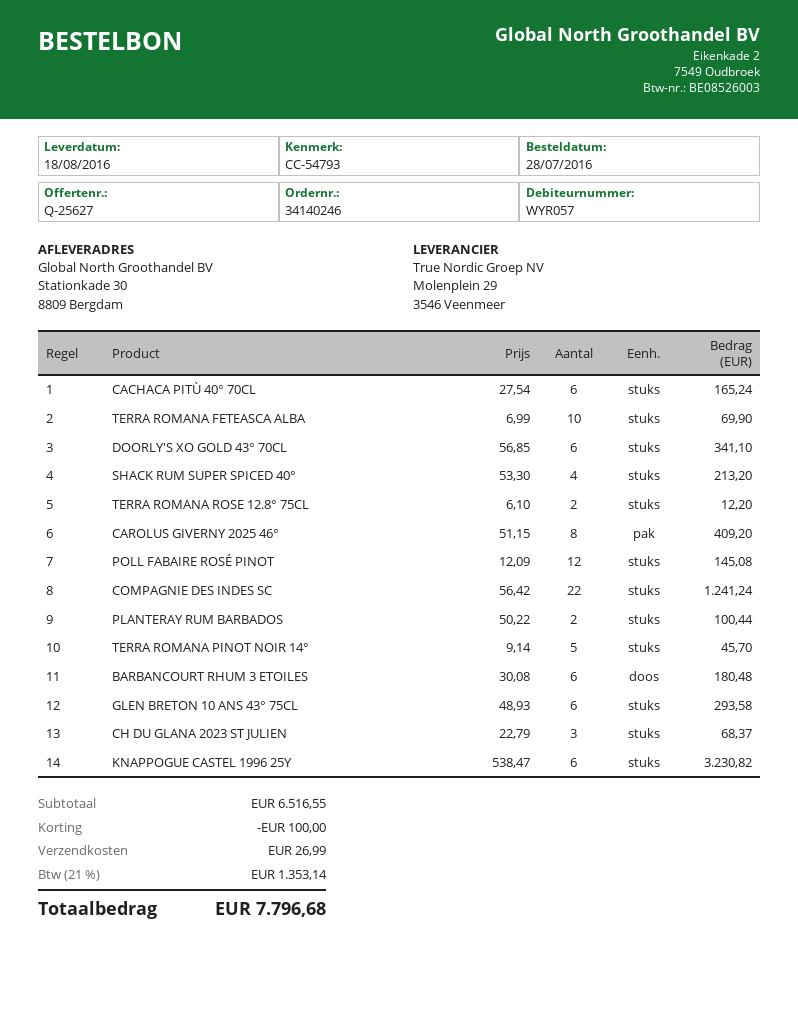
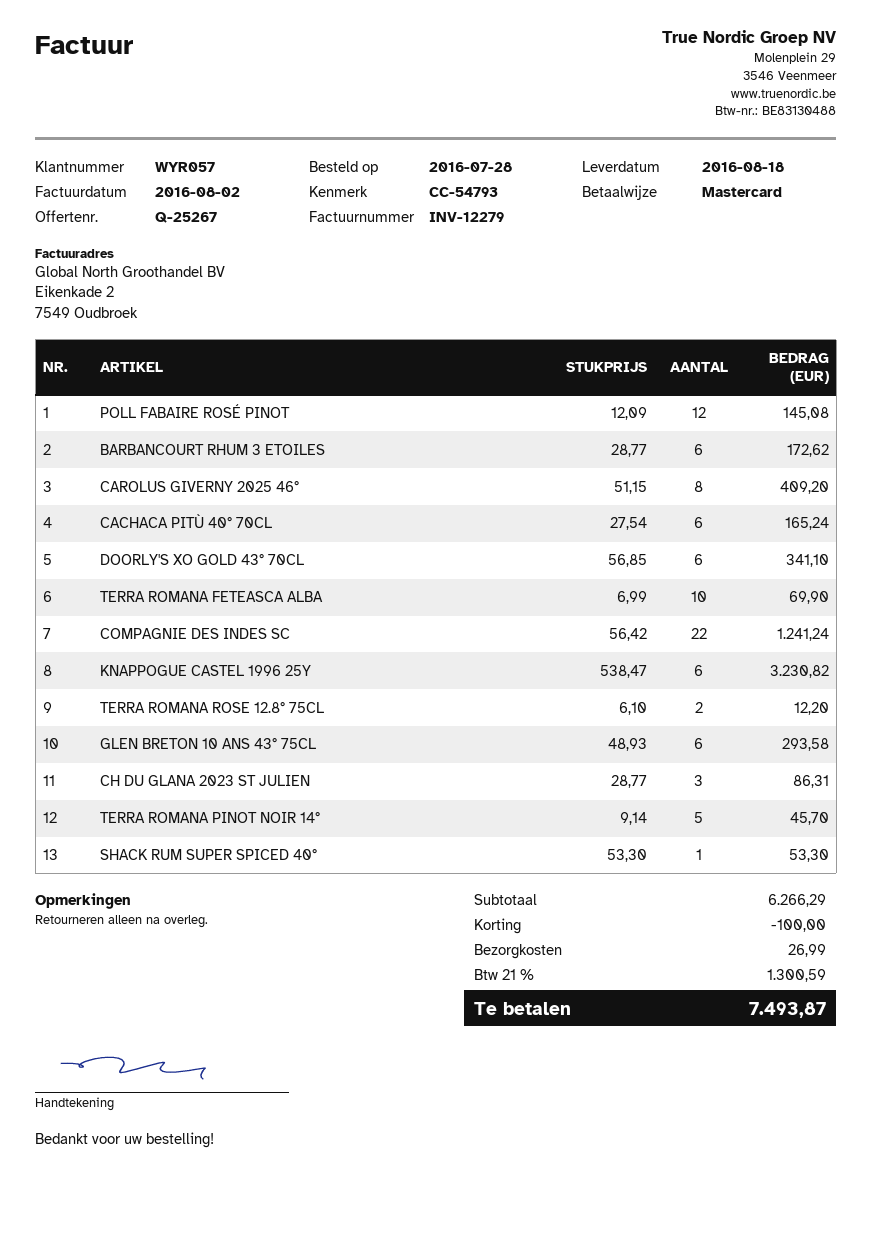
quote number: Q-25627 -> Q-25267
SHACK RUM SUPER SPICED 40°: 4 x 53.30 = 213.20 -> 1 x 53.30 = 53.30
PLANTERAY RUM BARBADOS: 2 x 50.22 = 100.44 -> none
BARBANCOURT RHUM 3 ETOILES: 6 x 30.08 = 180.48 -> 6 x 28.77 = 172.62
CH DU GLANA 2023 ST JULIEN: 3 x 22.79 = 68.37 -> 3 x 28.77 = 86.31
subtotal: 6516.55 -> 6266.29
tax: 21% = 1353.14 -> 21% = 1300.59
total: 7796.68 -> 7493.87

